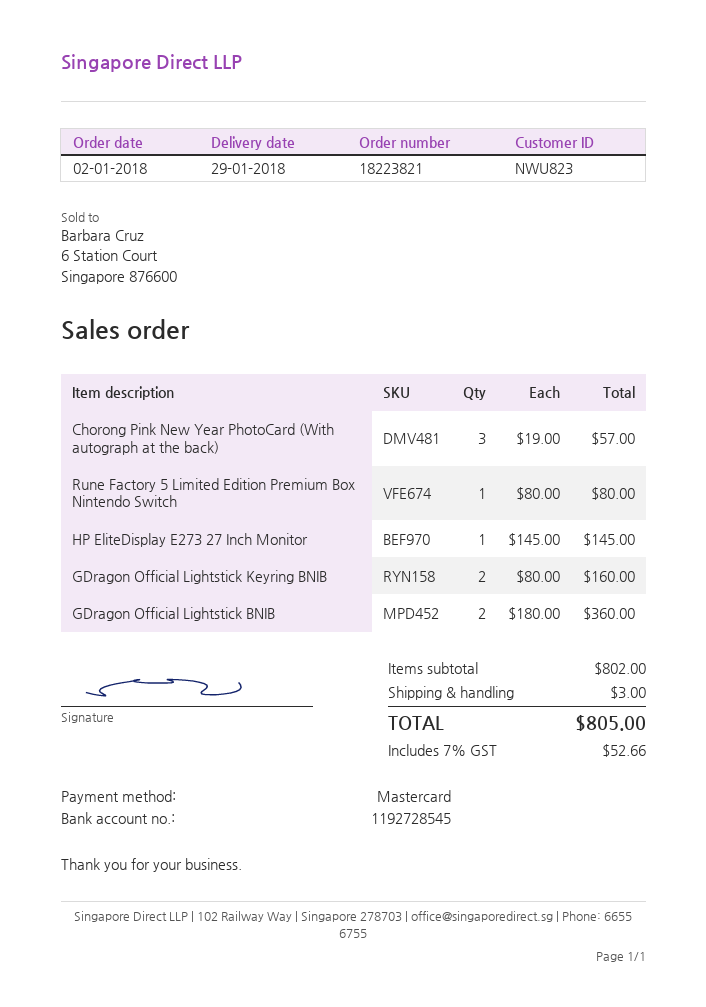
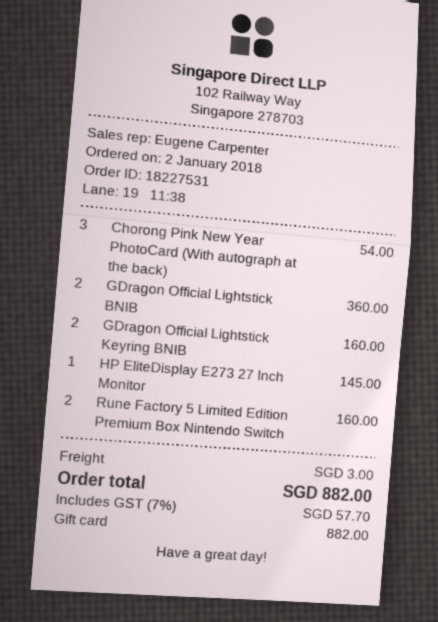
order number: 18223821 -> 18227531
payment method: Mastercard -> gift card
Chorong Pink New Year PhotoCard (With autograph at the back): 3 for 57.00 -> 3 for 54.00
Rune Factory 5 Limited Edition Premium Box Nintendo Switch: 1 for 80.00 -> 2 for 160.00
tax: 7% = 52.66 -> 7% = 57.70
total: 805.00 -> 882.00

